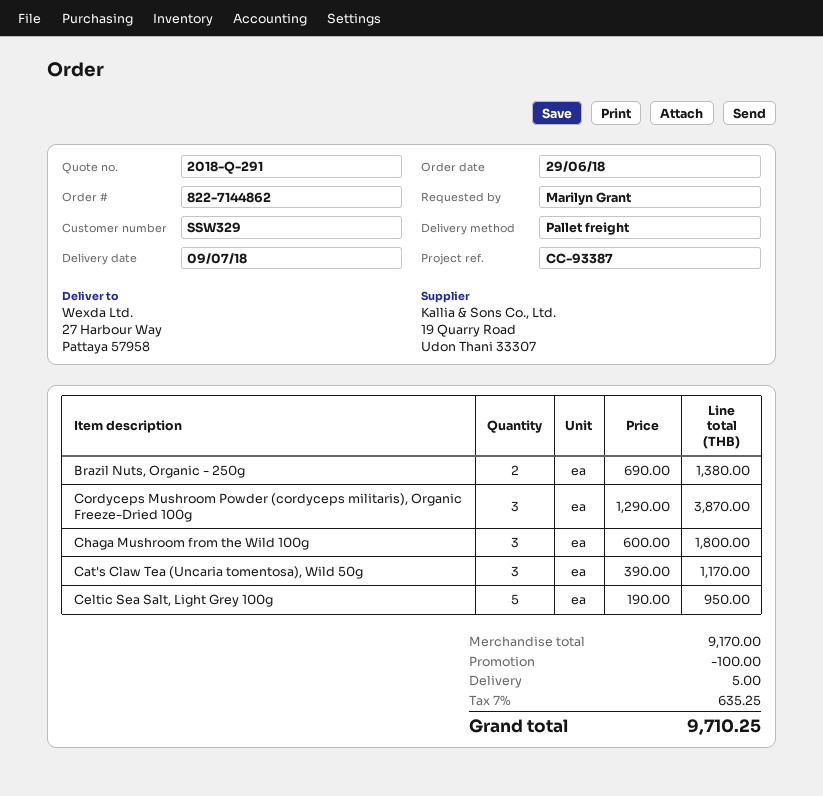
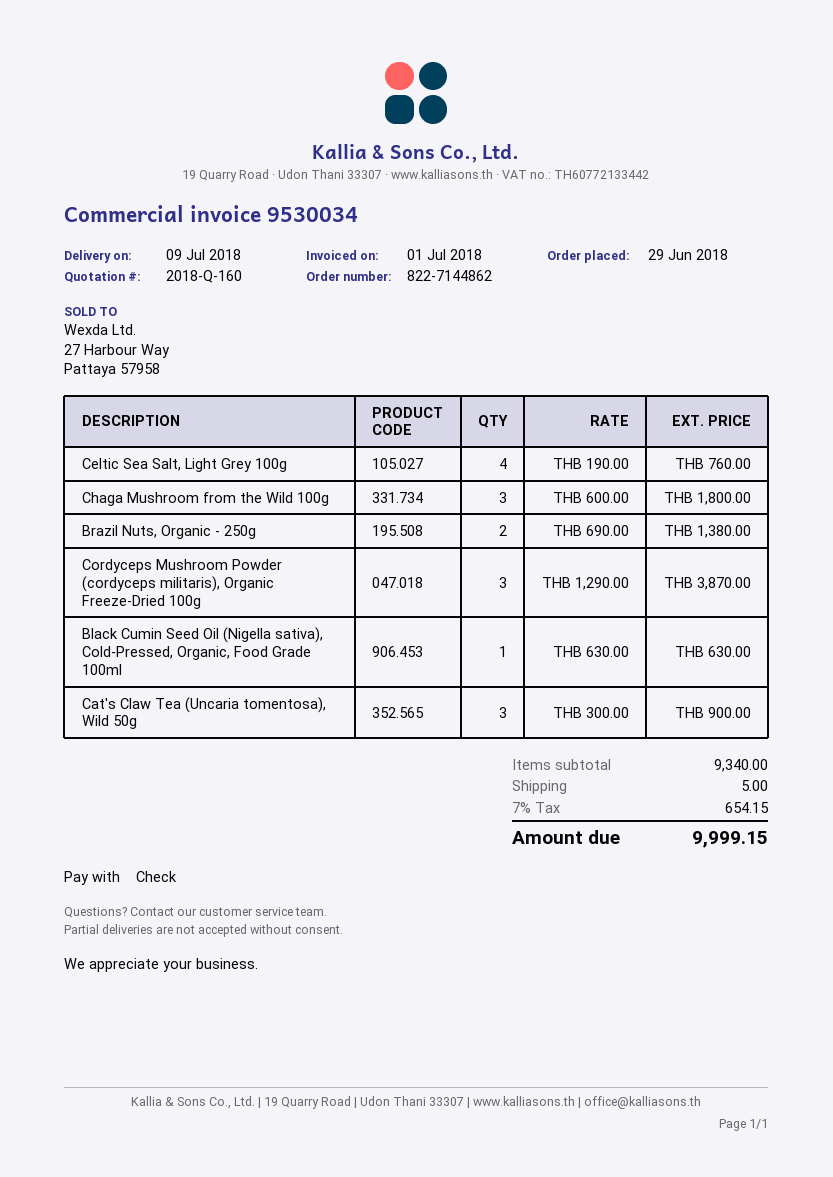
quote number: 2018-Q-291 -> 2018-Q-160
Cat's Claw Tea (Uncaria tomentosa), Wild 50g: 3 x 390.00 = 1170.00 -> 3 x 300.00 = 900.00
Celtic Sea Salt, Light Grey 100g: 5 x 190.00 = 950.00 -> 4 x 190.00 = 760.00
Black Cumin Seed Oil (Nigella sativa), Cold-Pressed, Organic, Food Grade 100ml: none -> 1 x 630.00 = 630.00
subtotal: 9170.00 -> 9340.00
discount: 100.00 -> none
tax: 7% = 635.25 -> 7% = 654.15
total: 9710.25 -> 9999.15

